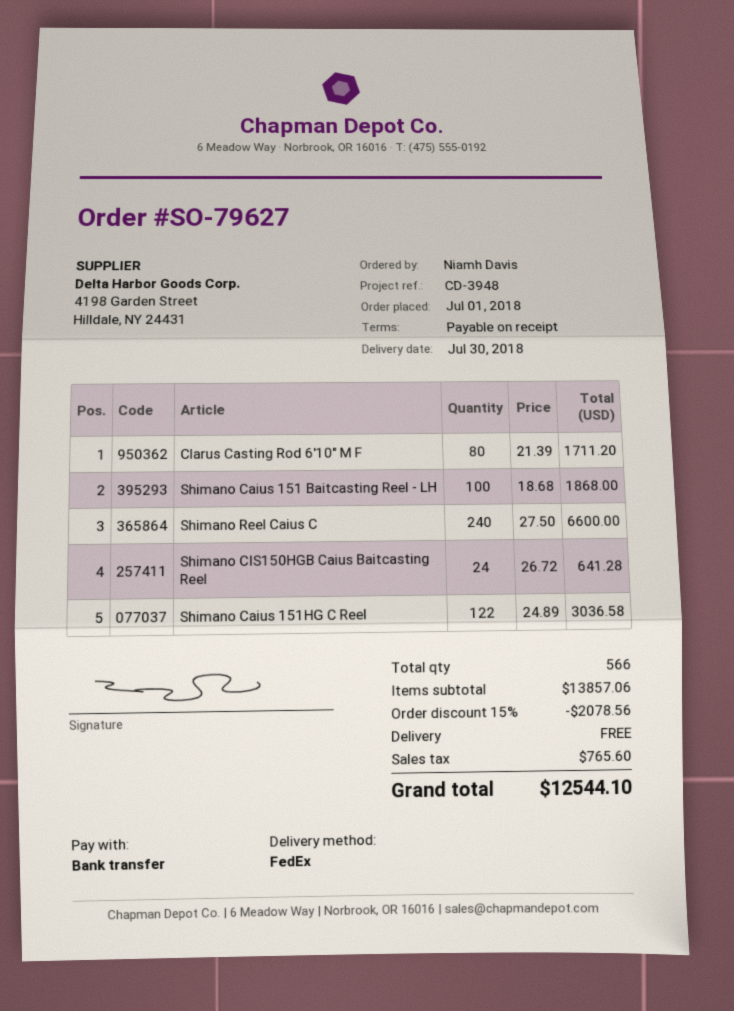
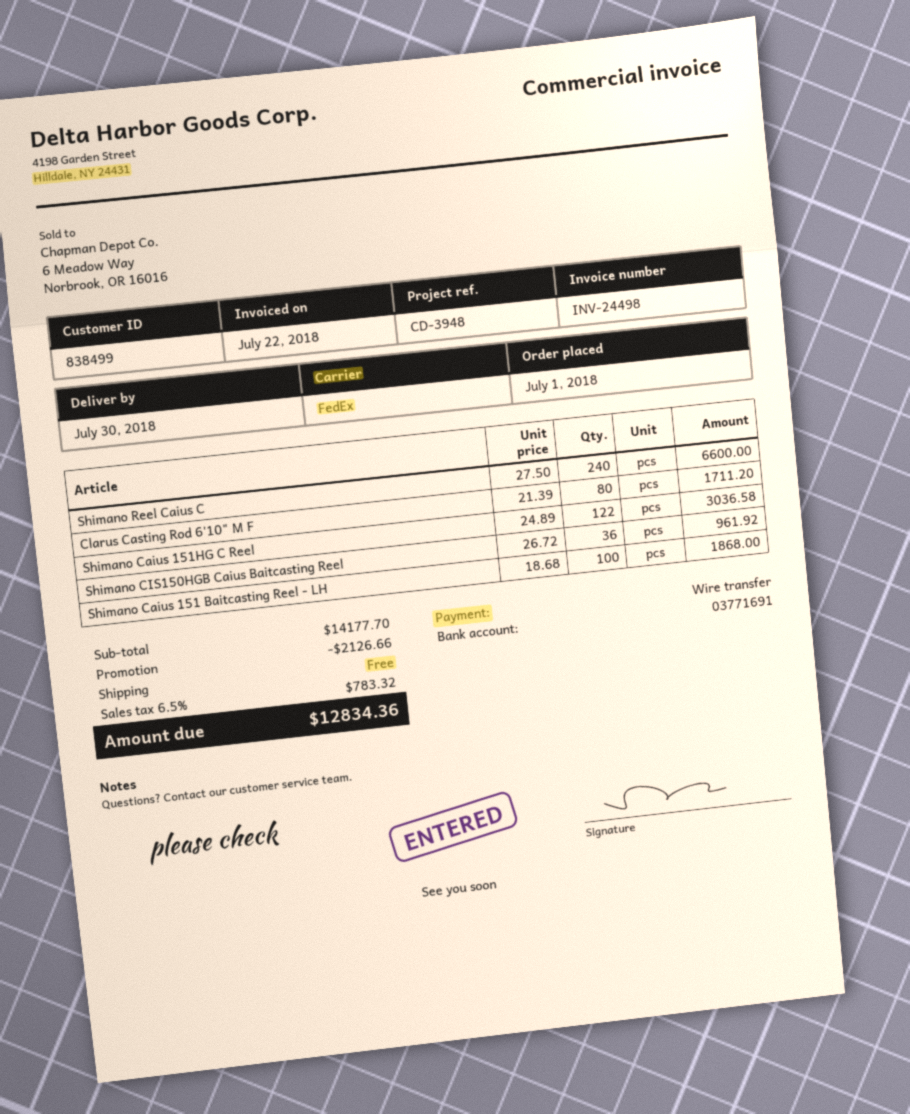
Shimano CIS150HGB Caius Baitcasting Reel: 24 x 26.72 = 641.28 -> 36 x 26.72 = 961.92
subtotal: 13857.06 -> 14177.70
discount: 2078.56 -> 2126.66
tax: 765.60 -> 783.32
total: 12544.10 -> 12834.36

